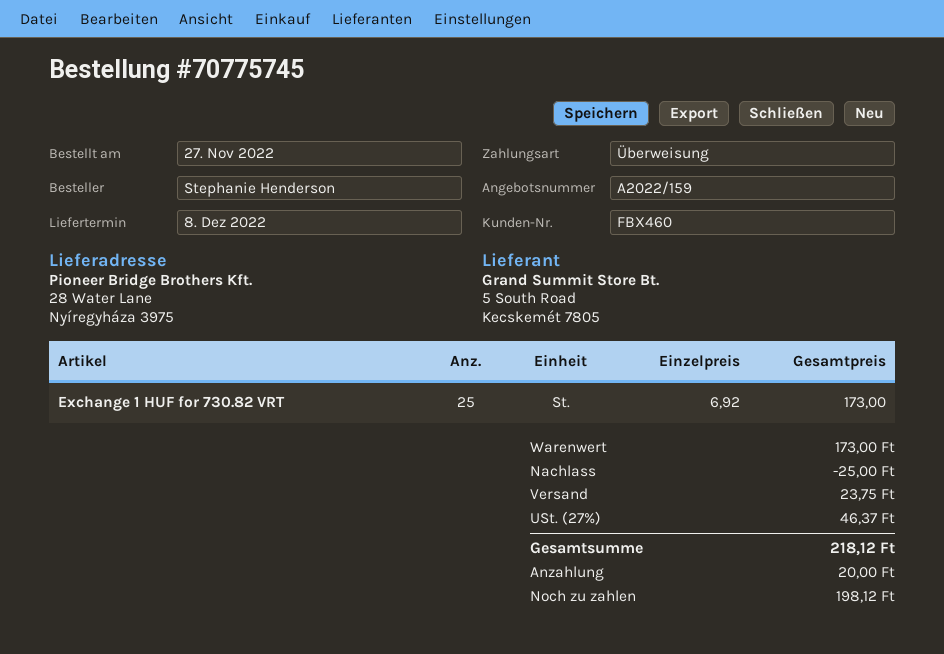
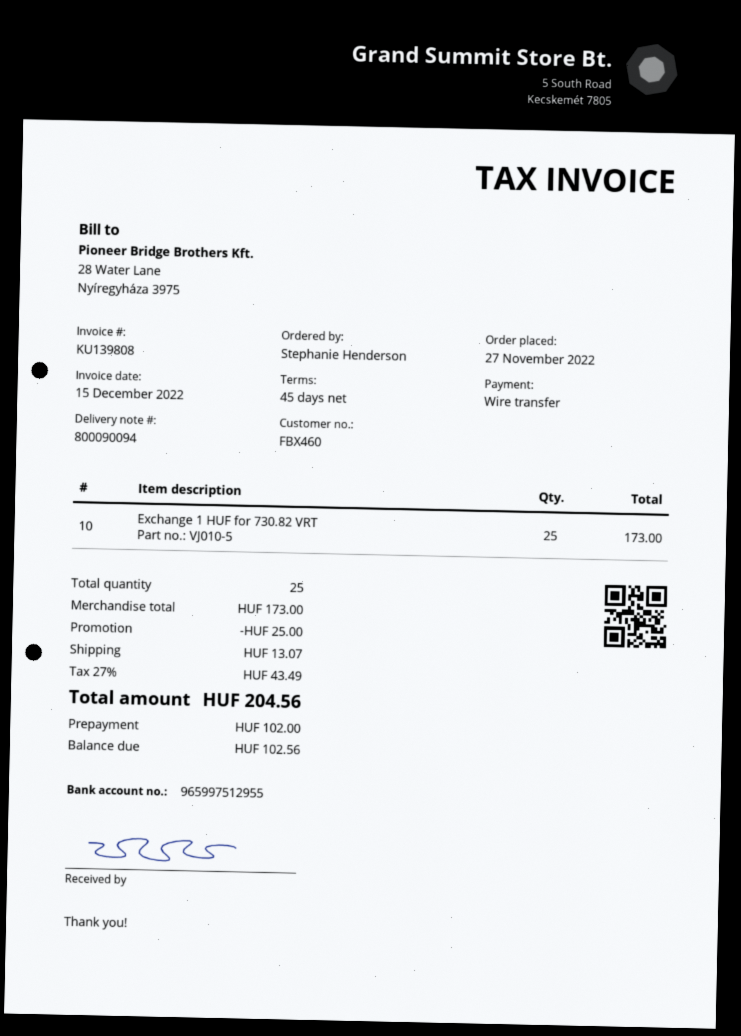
shipping: 23.75 -> 13.07
tax: 27% = 46.37 -> 27% = 43.49
total: 218.12 -> 204.56
deposit: 20.00 -> 102.00
balance: 198.12 -> 102.56

